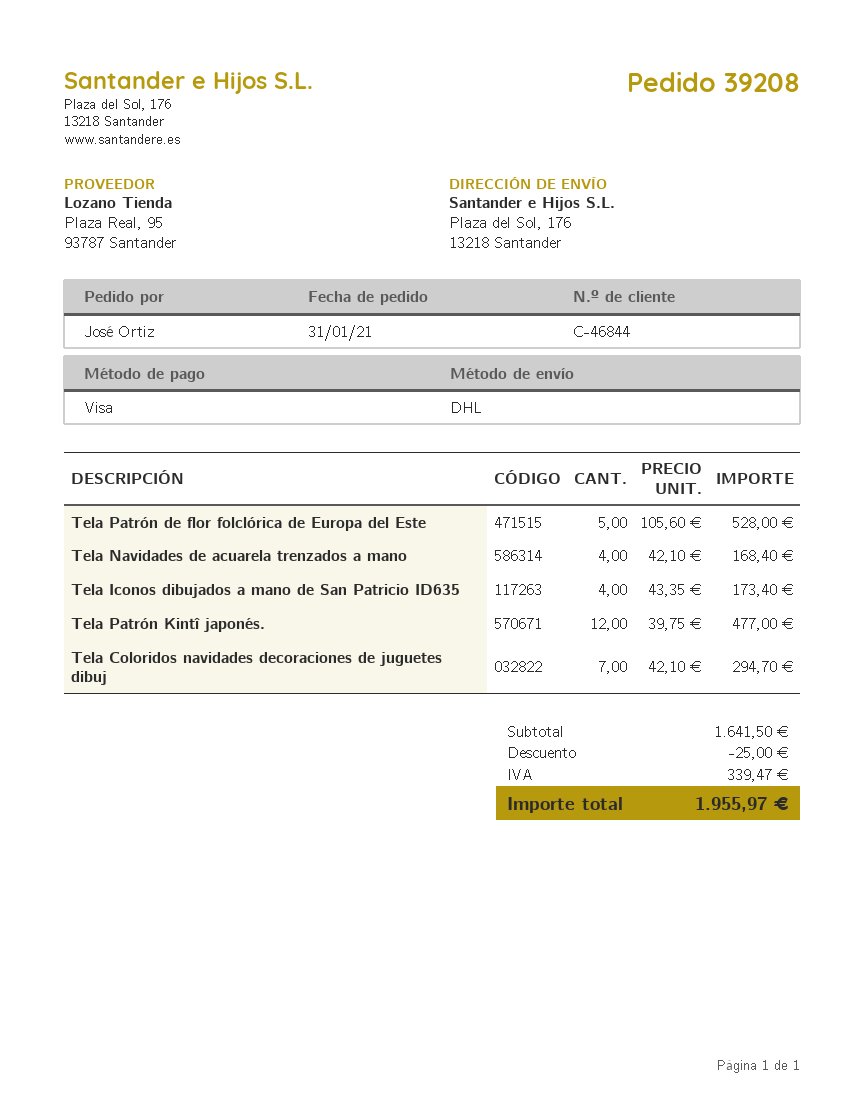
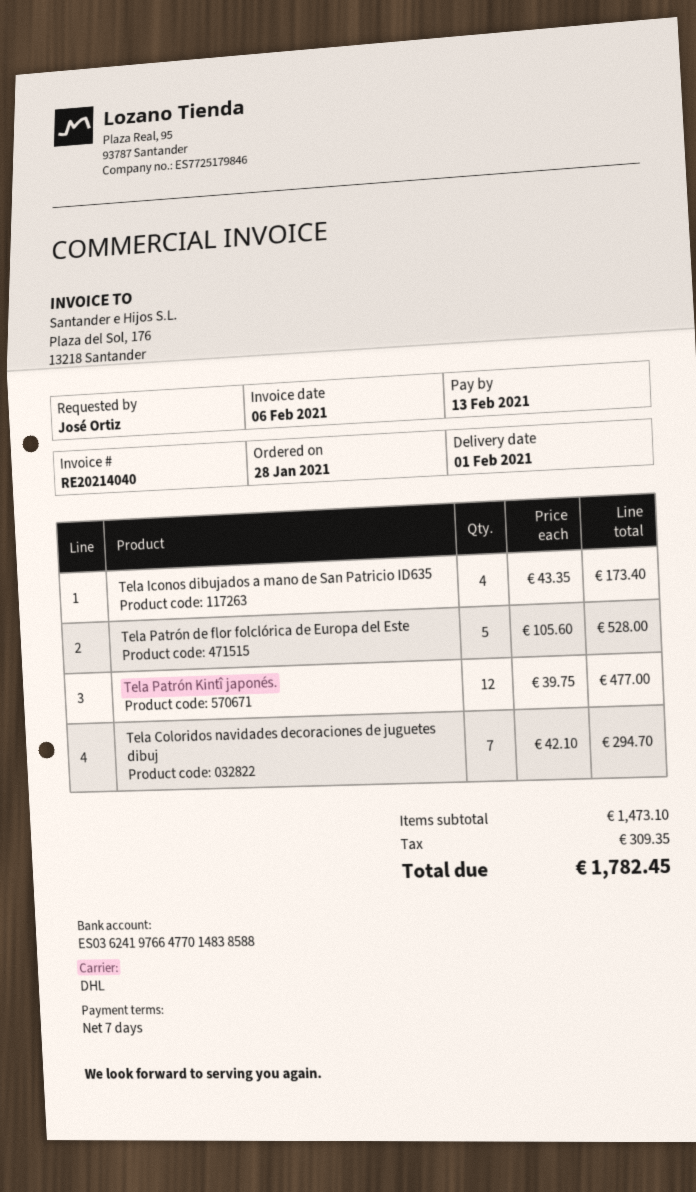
order date: 2021-01-31 -> 2021-01-28
Tela Navidades de acuarela trenzados a mano: 4 x 42.10 = 168.40 -> none
subtotal: 1641.50 -> 1473.10
discount: 25.00 -> none
tax: 339.47 -> 309.35
total: 1955.97 -> 1782.45

